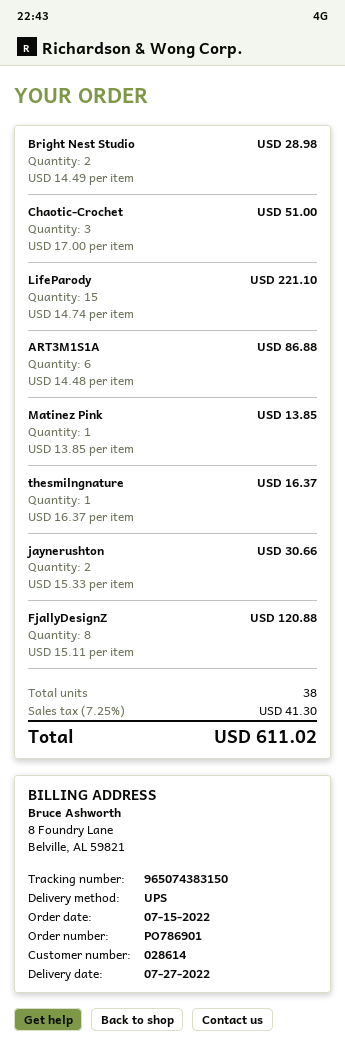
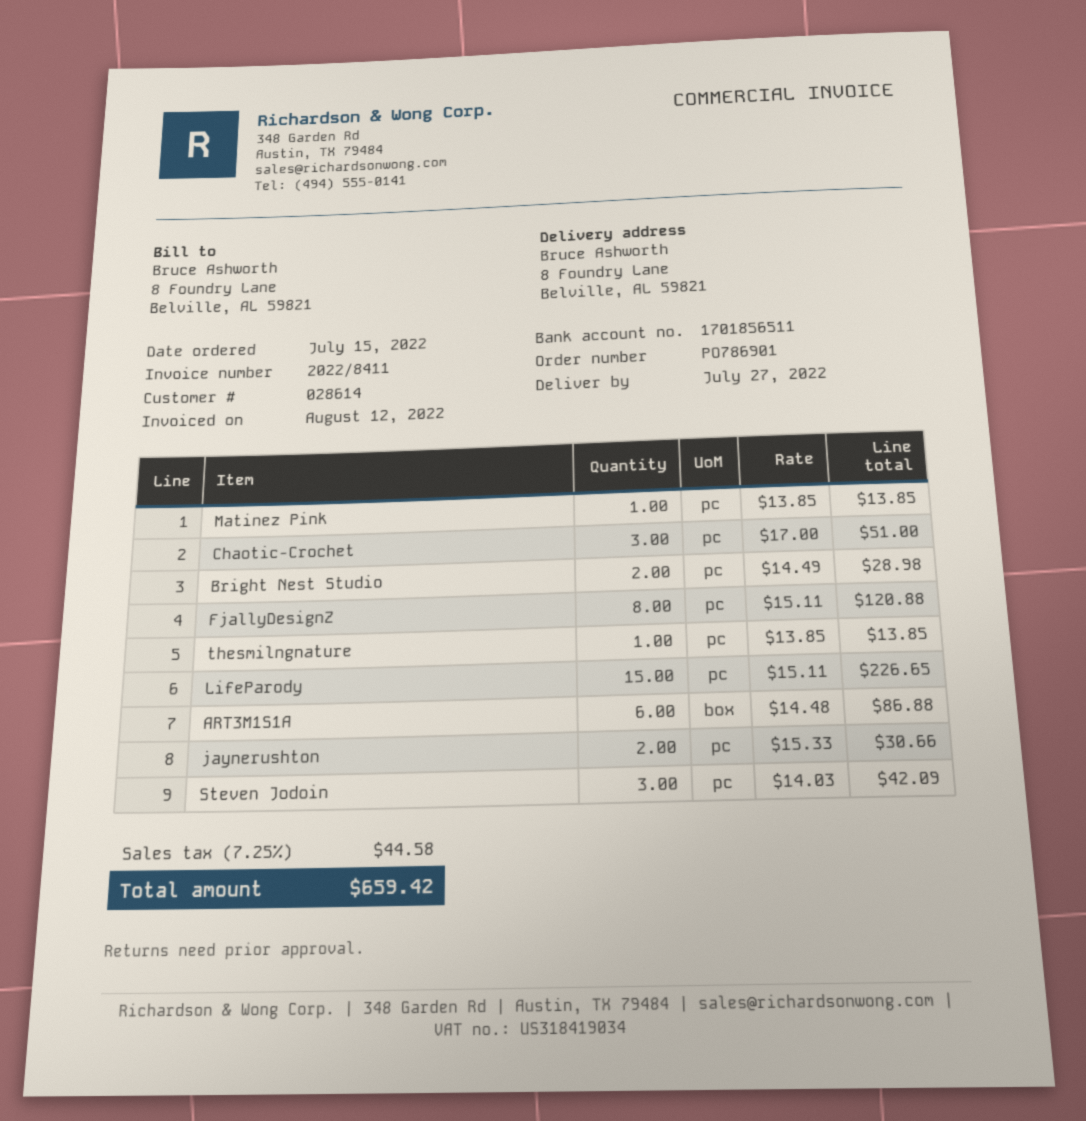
LifeParody: 15 x 14.74 = 221.10 -> 15 x 15.11 = 226.65
thesmilngnature: 1 x 16.37 = 16.37 -> 1 x 13.85 = 13.85
Steven Jodoin: none -> 3 x 14.03 = 42.09
tax: 7.25% = 41.30 -> 7.25% = 44.58
total: 611.02 -> 659.42

